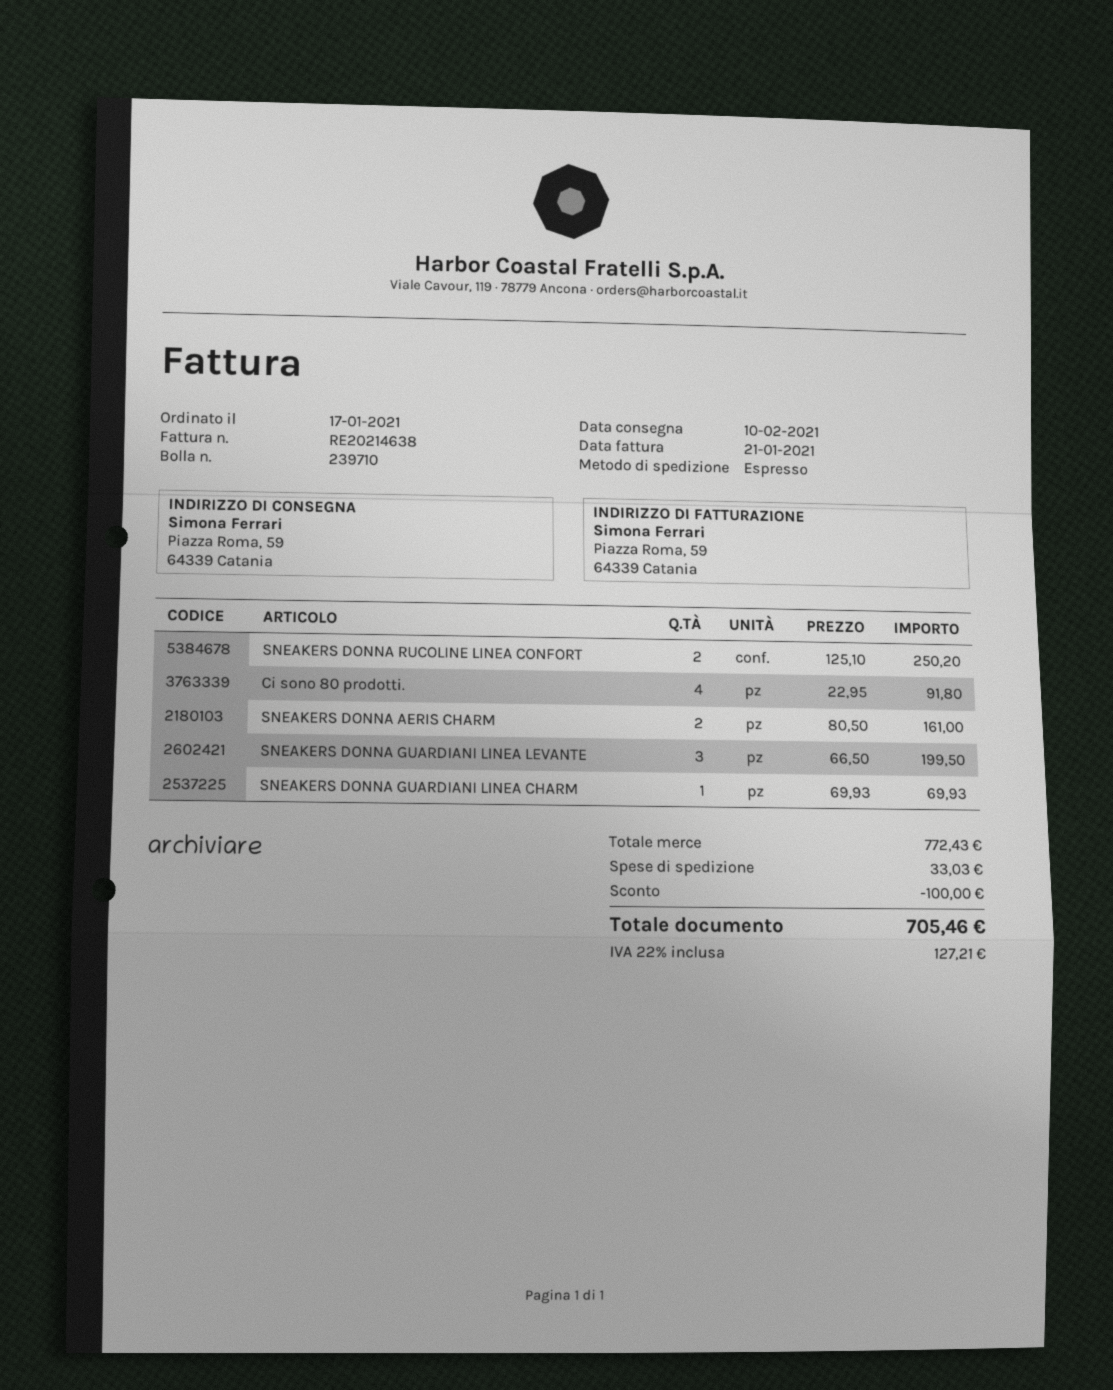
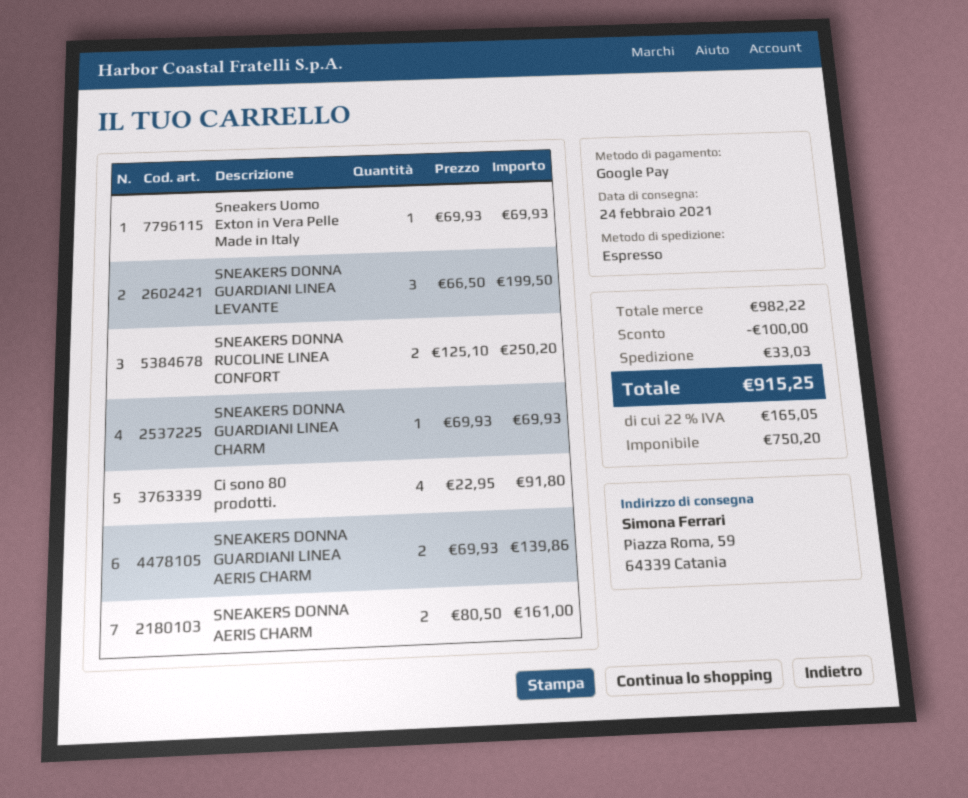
delivery date: 2021-02-10 -> 2021-02-24
Sneakers Uomo Exton in Vera Pelle Made in Italy: none -> 1 x 69.93 = 69.93
SNEAKERS DONNA GUARDIANI LINEA AERIS CHARM: none -> 2 x 69.93 = 139.86
subtotal: 772.43 -> 982.22
tax: 22% = 127.21 -> 22% = 165.05
total: 705.46 -> 915.25

